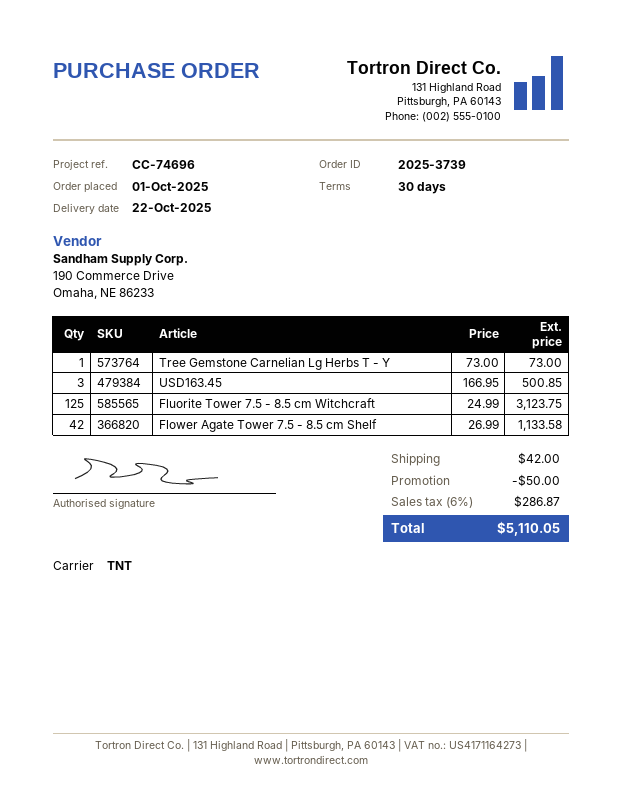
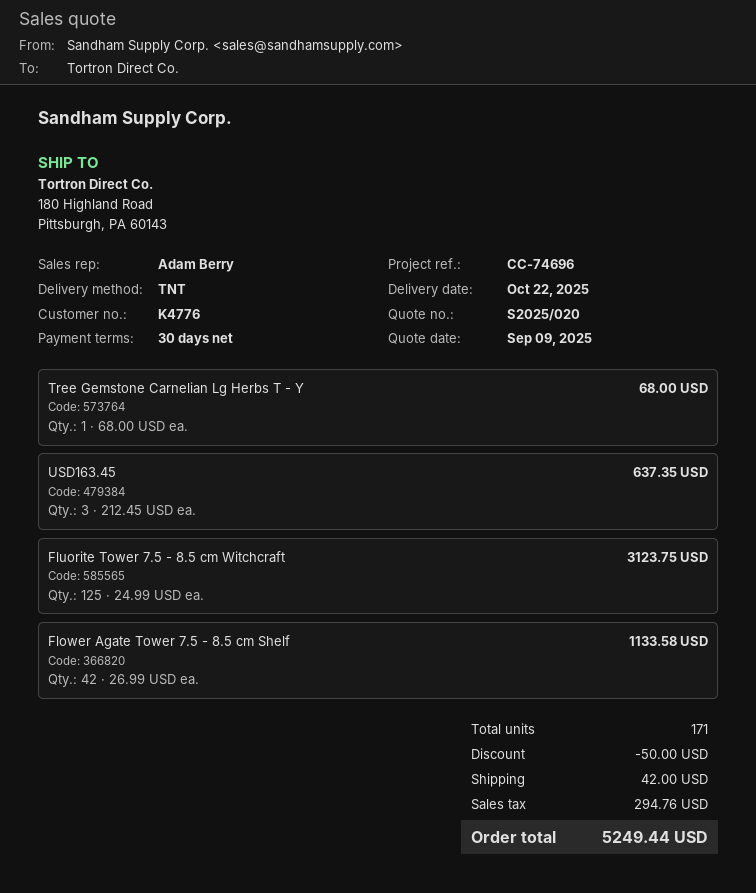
Tree Gemstone Carnelian Lg Herbs T - Y: 1 x 73.00 = 73.00 -> 1 x 68.00 = 68.00
USD163.45: 3 x 166.95 = 500.85 -> 3 x 212.45 = 637.35
tax: 286.87 -> 294.76
total: 5110.05 -> 5249.44

